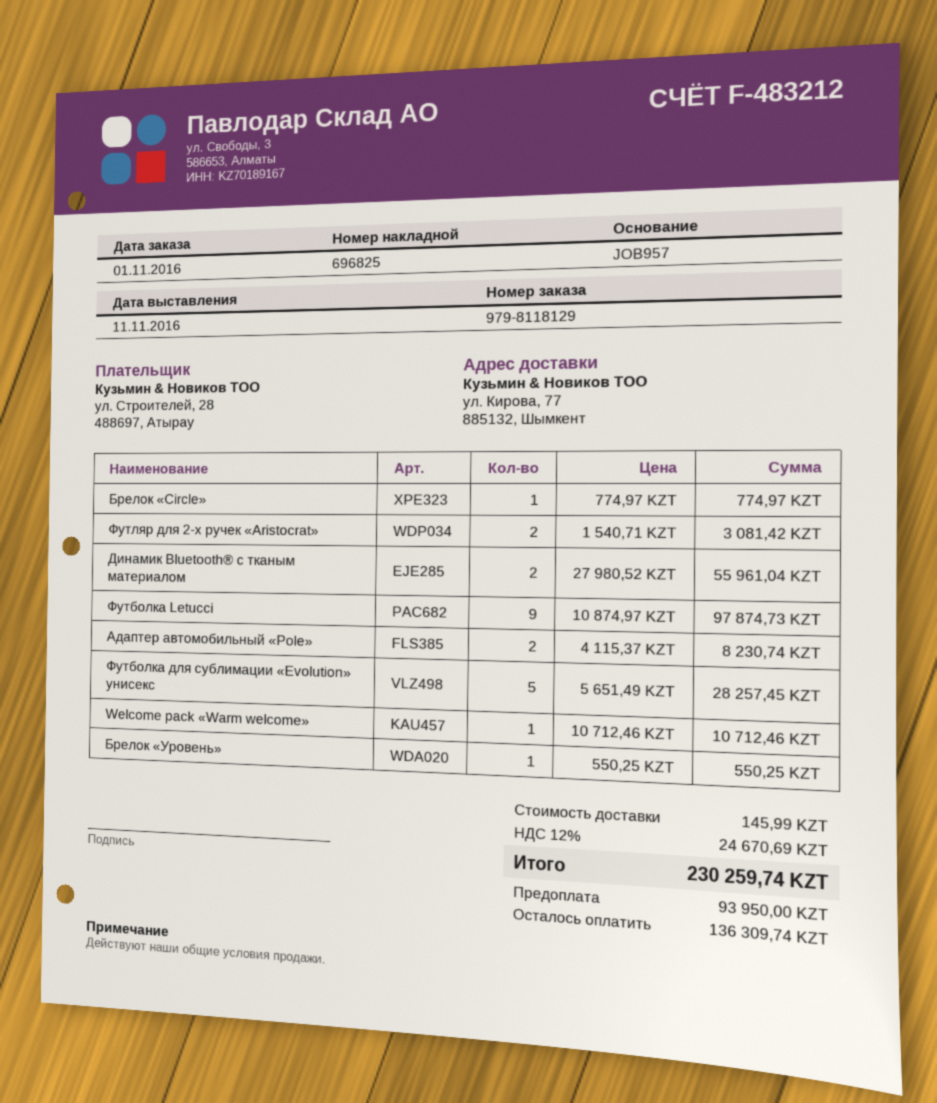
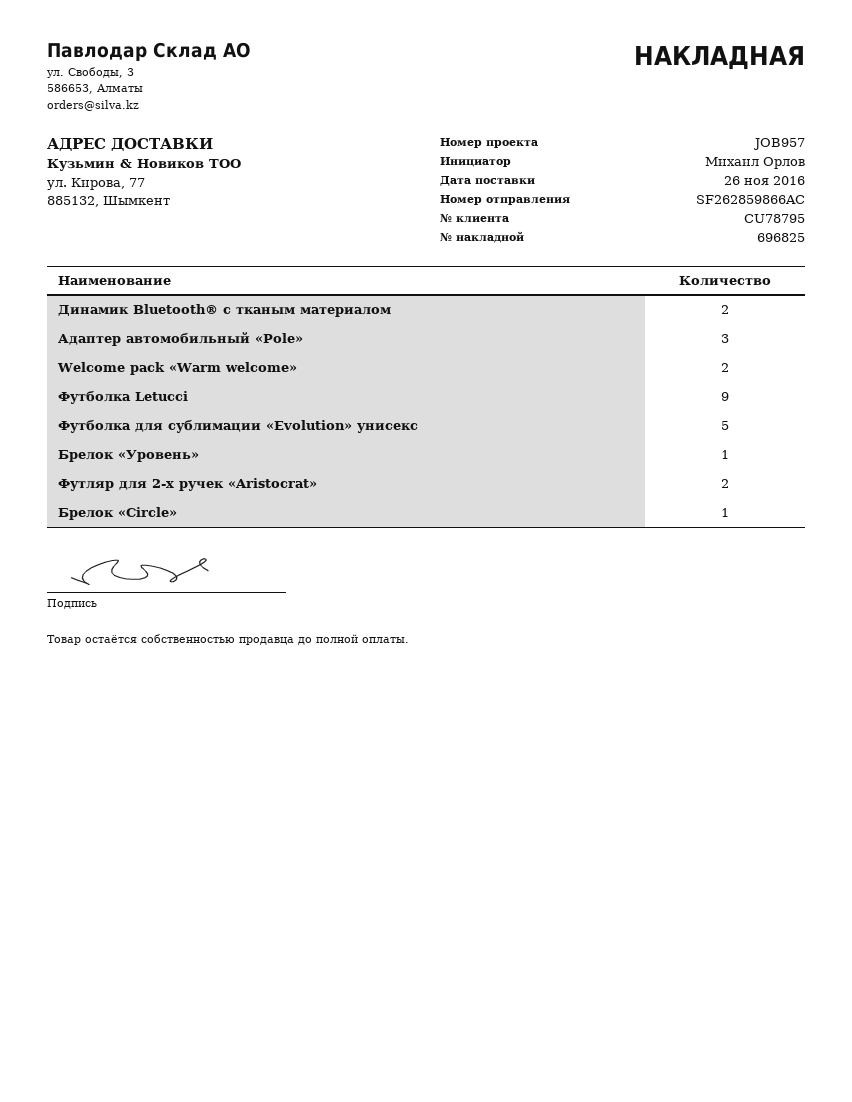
Адаптер автомобильный «Pole»: 2 -> 3
Welcome pack «Warm welcome»: 1 -> 2

